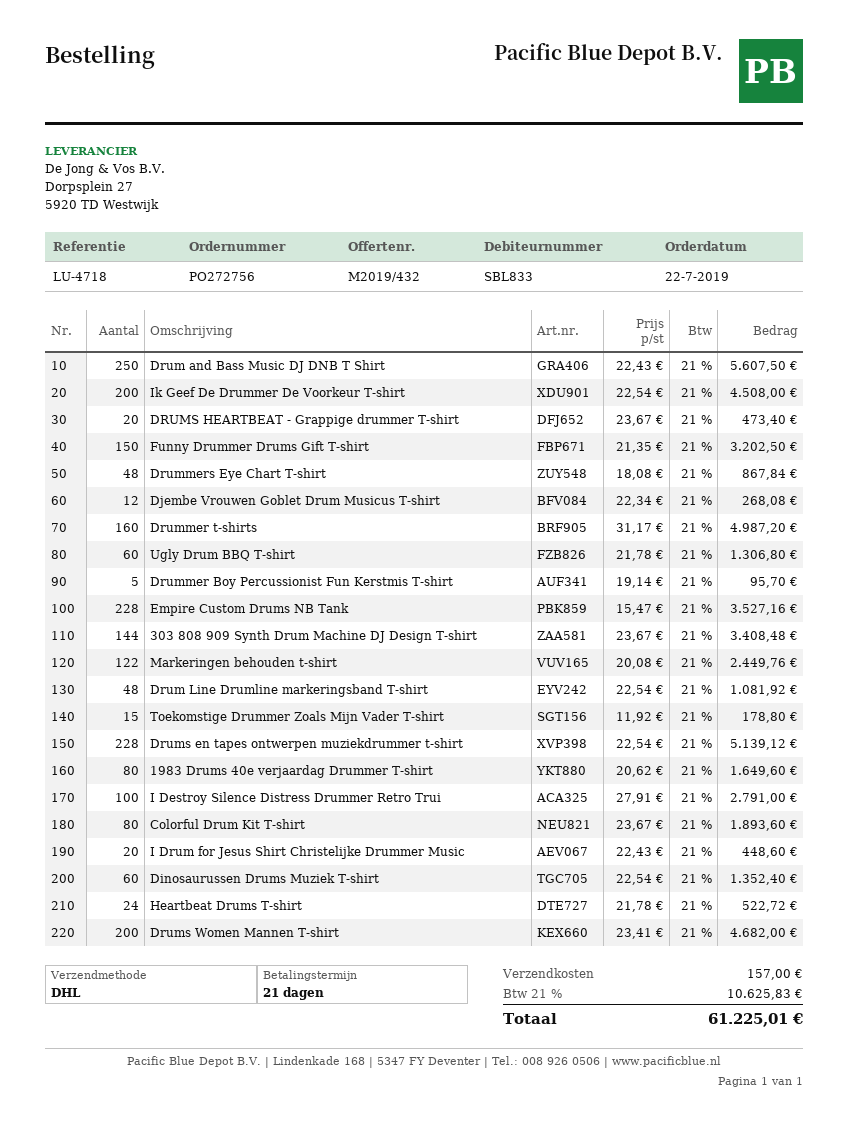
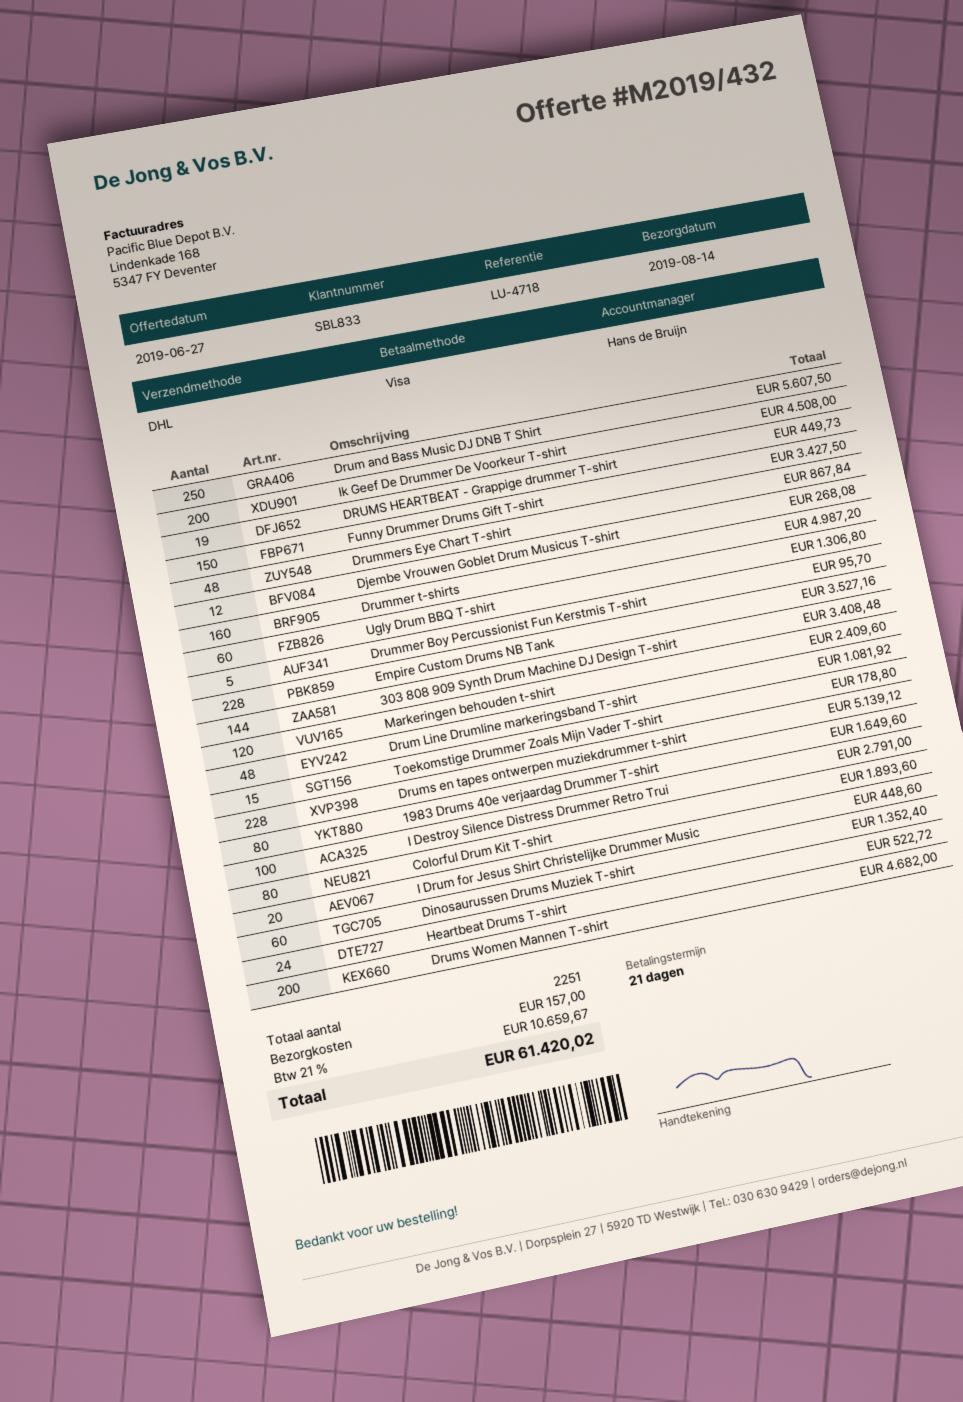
DRUMS HEARTBEAT - Grappige drummer T-shirt: 20 for 473.40 -> 19 for 449.73
Funny Drummer Drums Gift T-shirt: 150 for 3202.50 -> 150 for 3427.50
Markeringen behouden t-shirt: 122 for 2449.76 -> 120 for 2409.60
tax: 21% = 10625.83 -> 21% = 10659.67
total: 61225.01 -> 61420.02

